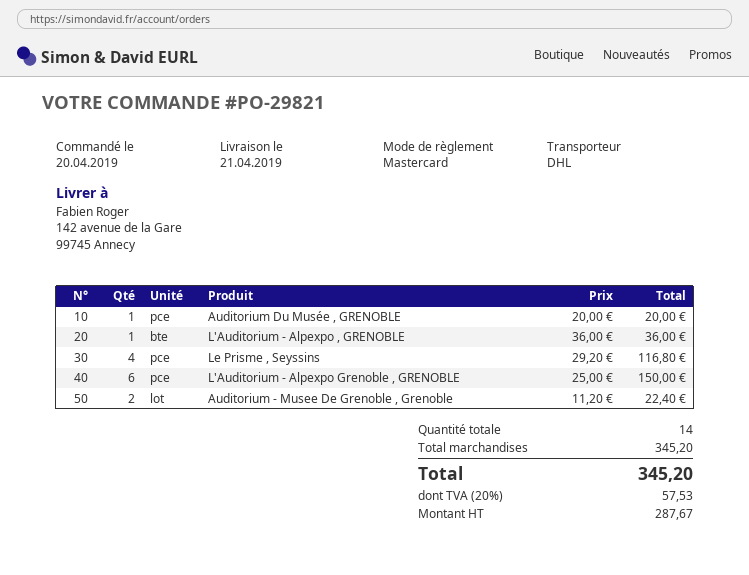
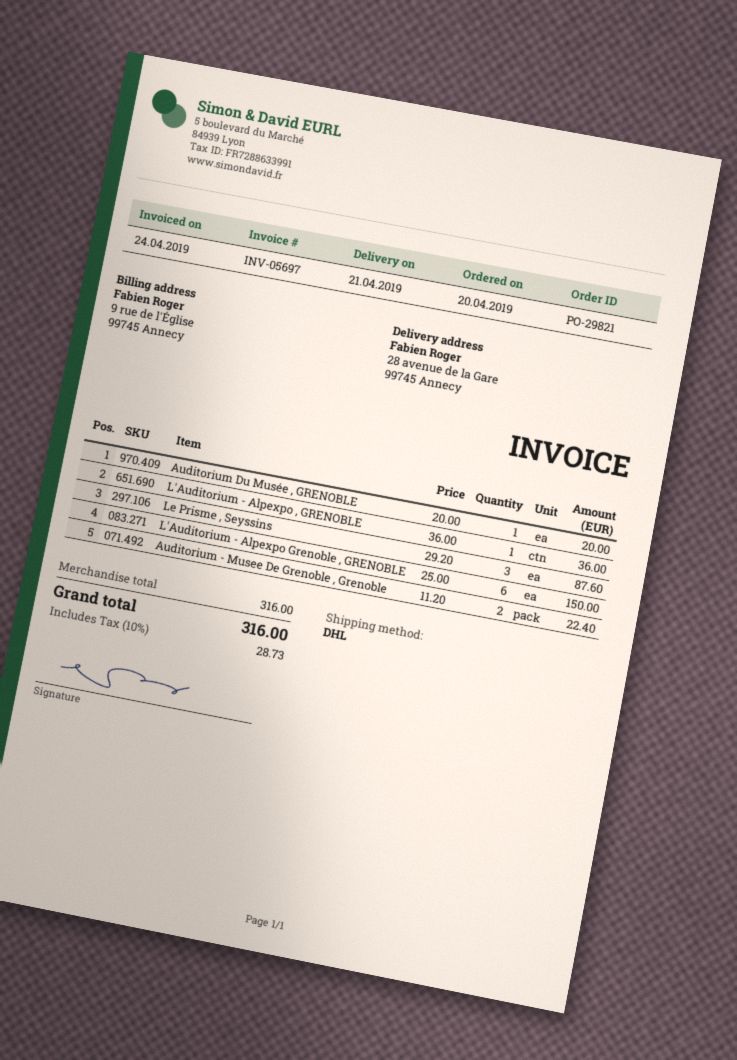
ship to: 142 avenue de la Gare, 99745 Annecy -> 28 avenue de la Gare, 99745 Annecy
Le Prisme , Seyssins: 4 x 29.20 = 116.80 -> 3 x 29.20 = 87.60
subtotal: 345.20 -> 316.00
tax: 20% = 57.53 -> 10% = 28.73
total: 345.20 -> 316.00

